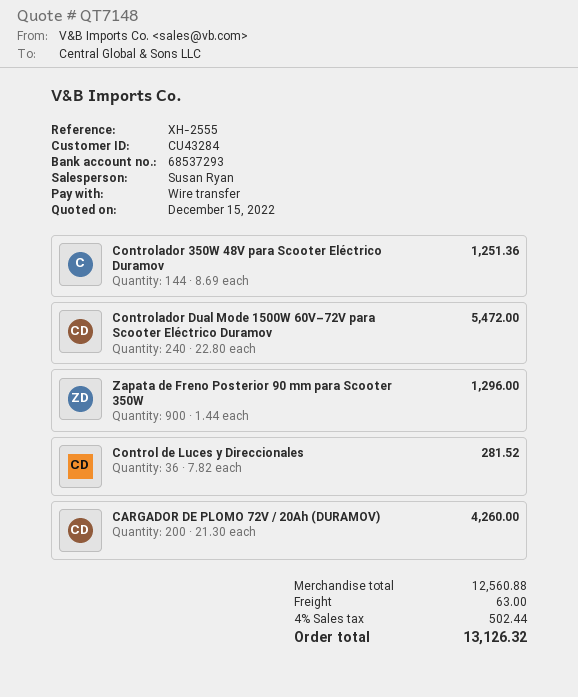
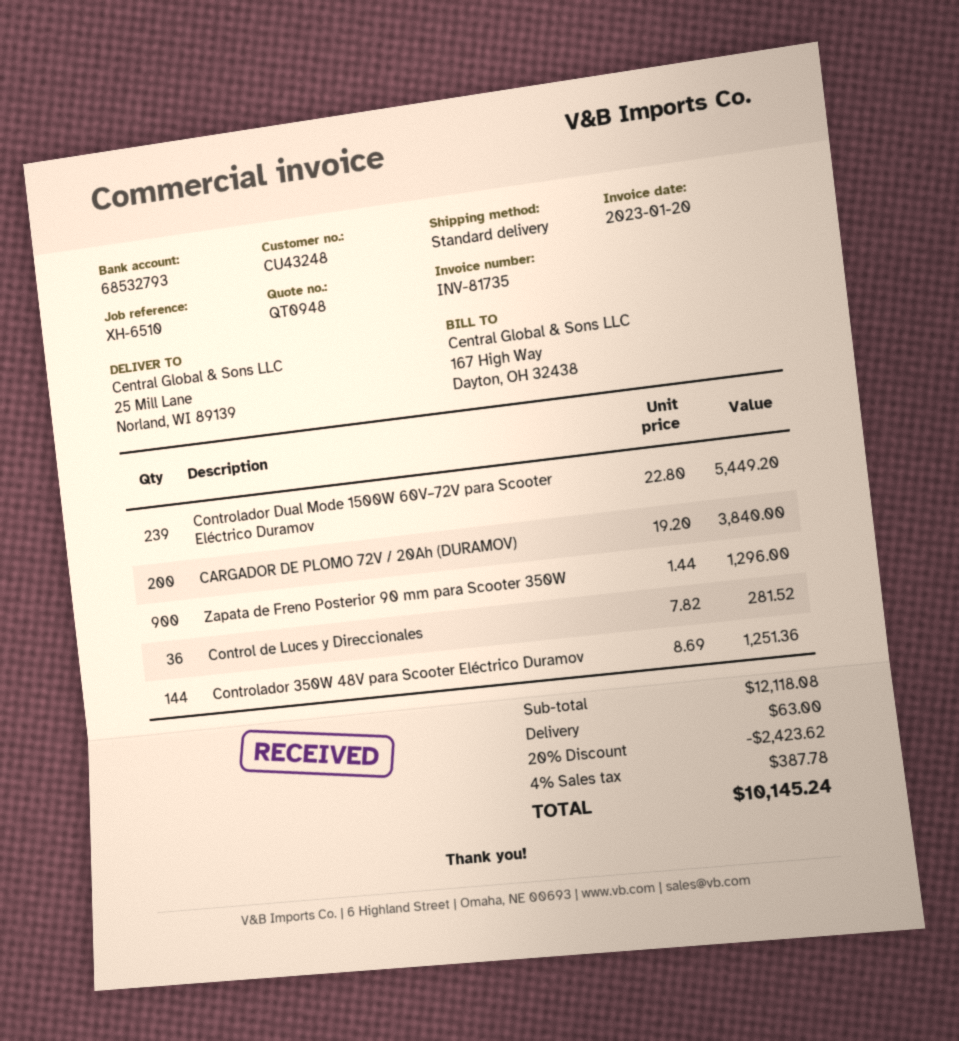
quote number: QT7148 -> QT0948
customer number: CU43284 -> CU43248
reference: XH-2555 -> XH-6510
bank account: 68537293 -> 68532793
Controlador Dual Mode 1500W 60V–72V para Scooter Eléctrico Duramov: 240 x 22.80 = 5472.00 -> 239 x 22.80 = 5449.20
CARGADOR DE PLOMO 72V / 20Ah (DURAMOV): 200 x 21.30 = 4260.00 -> 200 x 19.20 = 3840.00
subtotal: 12560.88 -> 12118.08
discount: none -> 20% = 2423.62
tax: 4% = 502.44 -> 4% = 387.78
total: 13126.32 -> 10145.24

